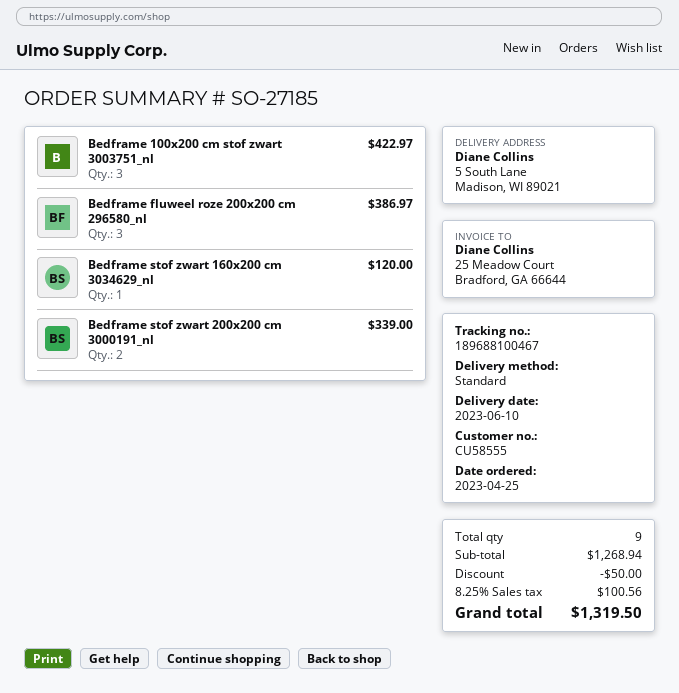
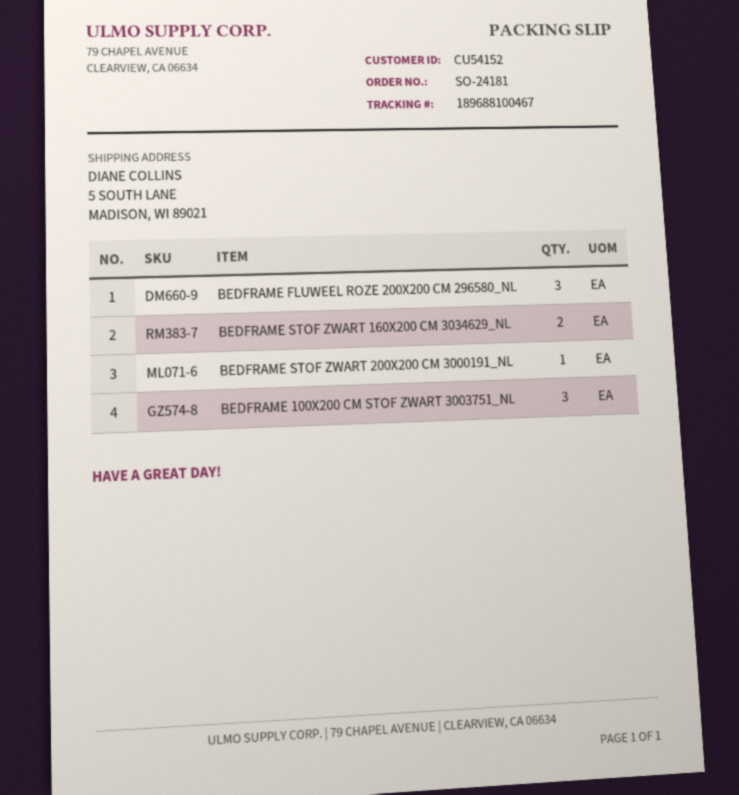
order number: SO-27185 -> SO-24181
customer number: CU58555 -> CU54152
Bedframe stof zwart 160x200 cm 3034629_nl: 1 -> 2
Bedframe stof zwart 200x200 cm 3000191_nl: 2 -> 1

